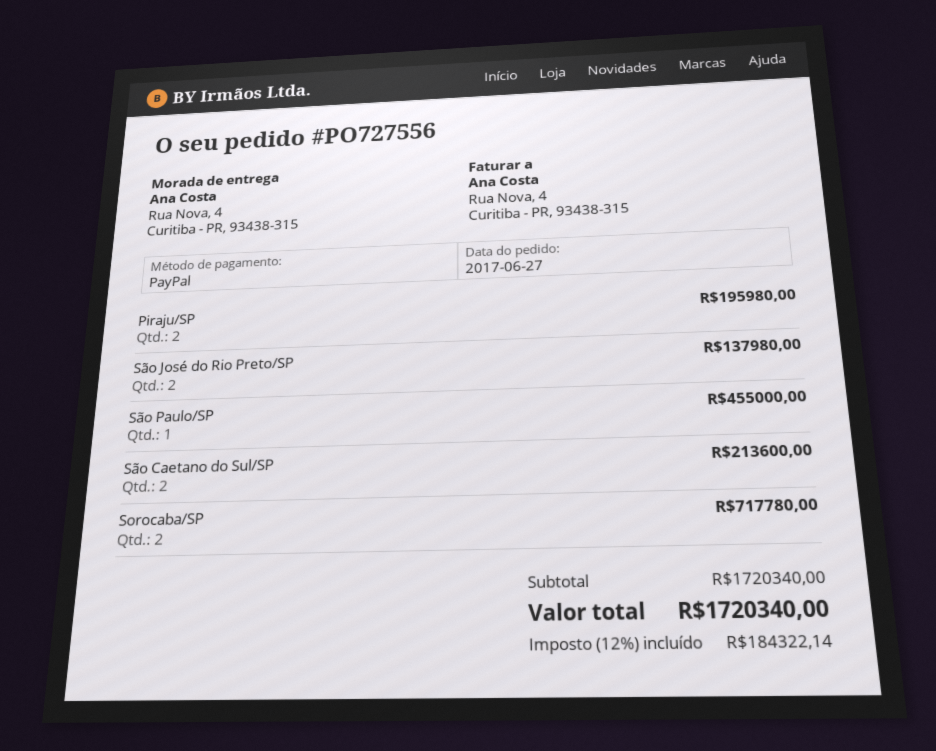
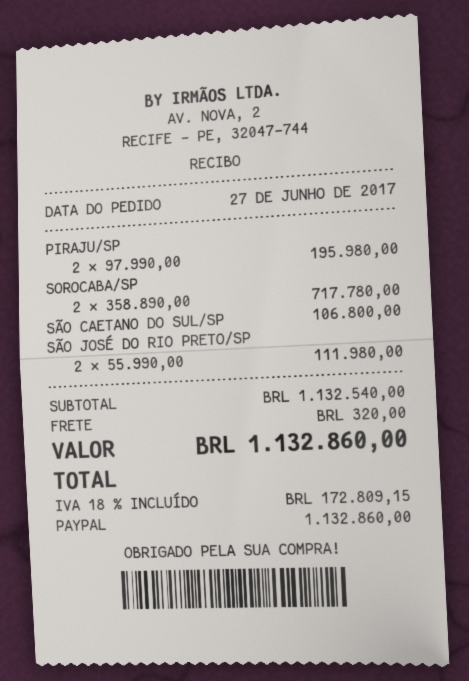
São José do Rio Preto/SP: 2 for 137980.00 -> 2 for 111980.00
São Paulo/SP: 1 for 455000.00 -> none
São Caetano do Sul/SP: 2 for 213600.00 -> 1 for 106800.00
subtotal: 1720340.00 -> 1132540.00
shipping: none -> 320.00
tax: 12% = 184322.14 -> 18% = 172809.15
total: 1720340.00 -> 1132860.00

